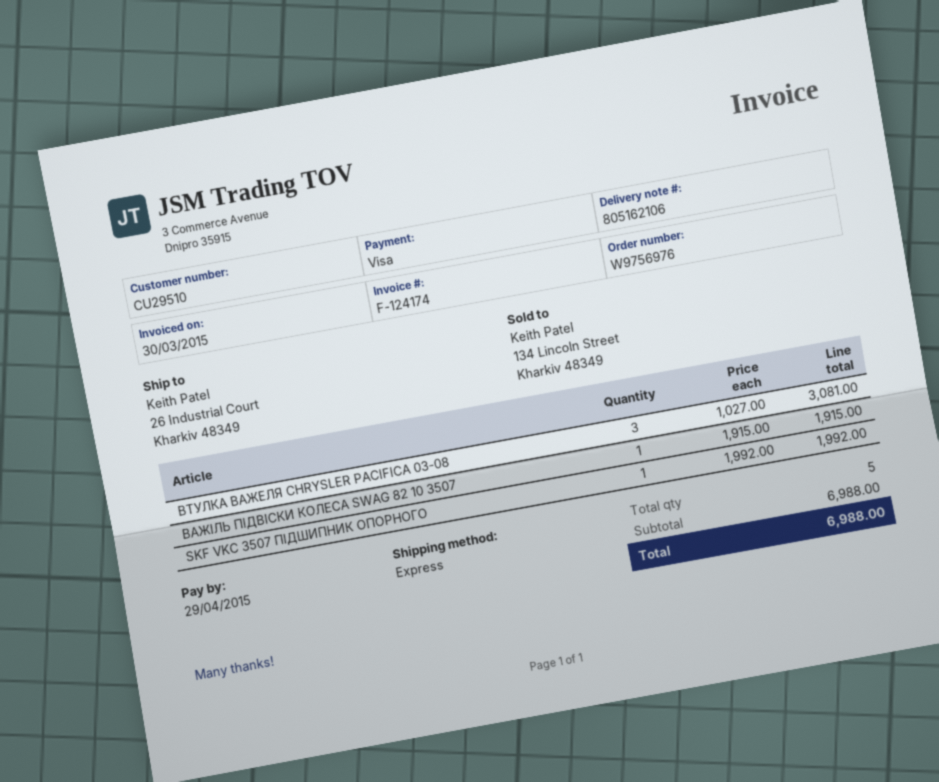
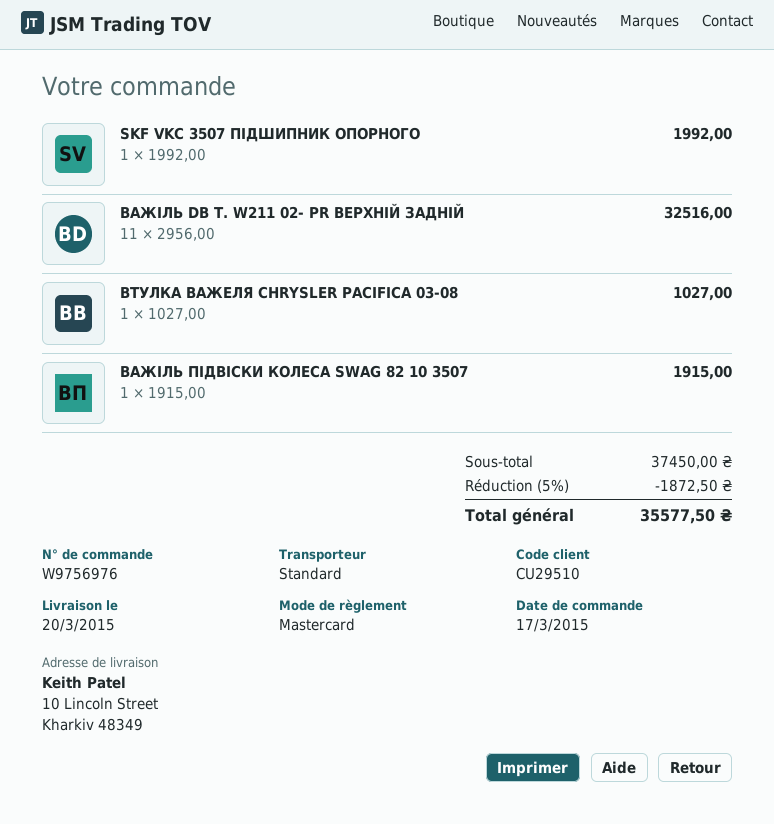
payment method: Visa -> Mastercard
shipping method: express -> standard
ship to: 26 Industrial Court, Kharkiv 48349 -> 10 Lincoln Street, Kharkiv 48349
ВТУЛКА ВАЖЕЛЯ CHRYSLER PACIFICA 03-08: 3 x 1027.00 = 3081.00 -> 1 x 1027.00 = 1027.00
ВАЖІЛЬ DB T. W211 02- PR ВЕРХНІЙ ЗАДНІЙ: none -> 11 x 2956.00 = 32516.00
subtotal: 6988.00 -> 37450.00
discount: none -> 5% = 1872.50
total: 6988.00 -> 35577.50

